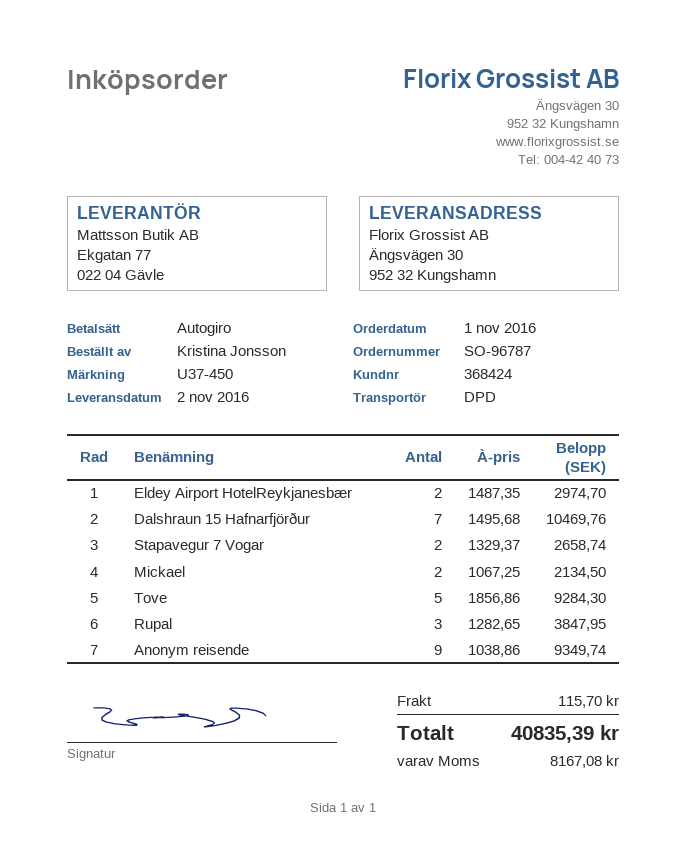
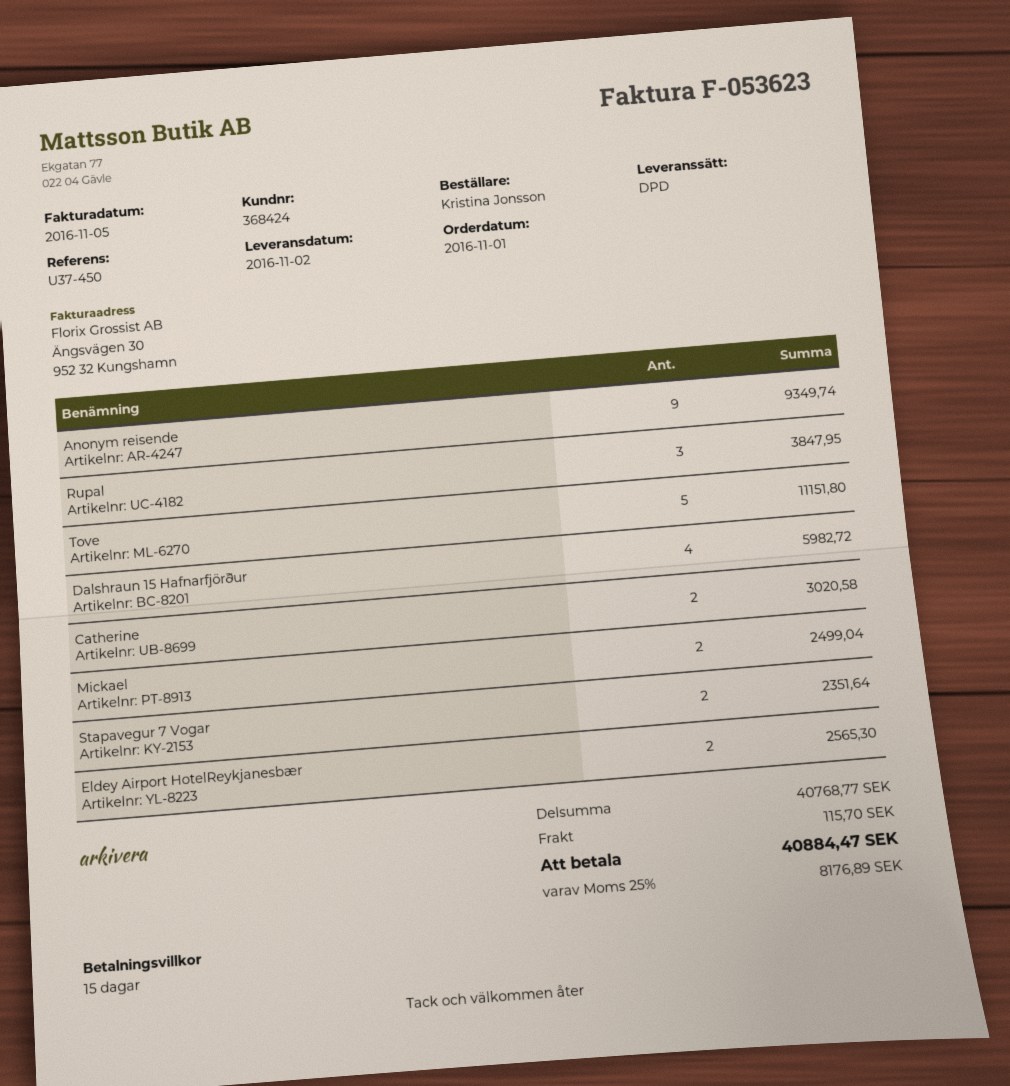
Eldey Airport HotelReykjanesbær: 2 for 2974.70 -> 2 for 2565.30
Dalshraun 15 Hafnarfjörður: 7 for 10469.76 -> 4 for 5982.72
Stapavegur 7 Vogar: 2 for 2658.74 -> 2 for 2351.64
Mickael: 2 for 2134.50 -> 2 for 2499.04
Tove: 5 for 9284.30 -> 5 for 11151.80
Catherine: none -> 2 for 3020.58
tax: 8167.08 -> 8176.89
total: 40835.39 -> 40884.47

